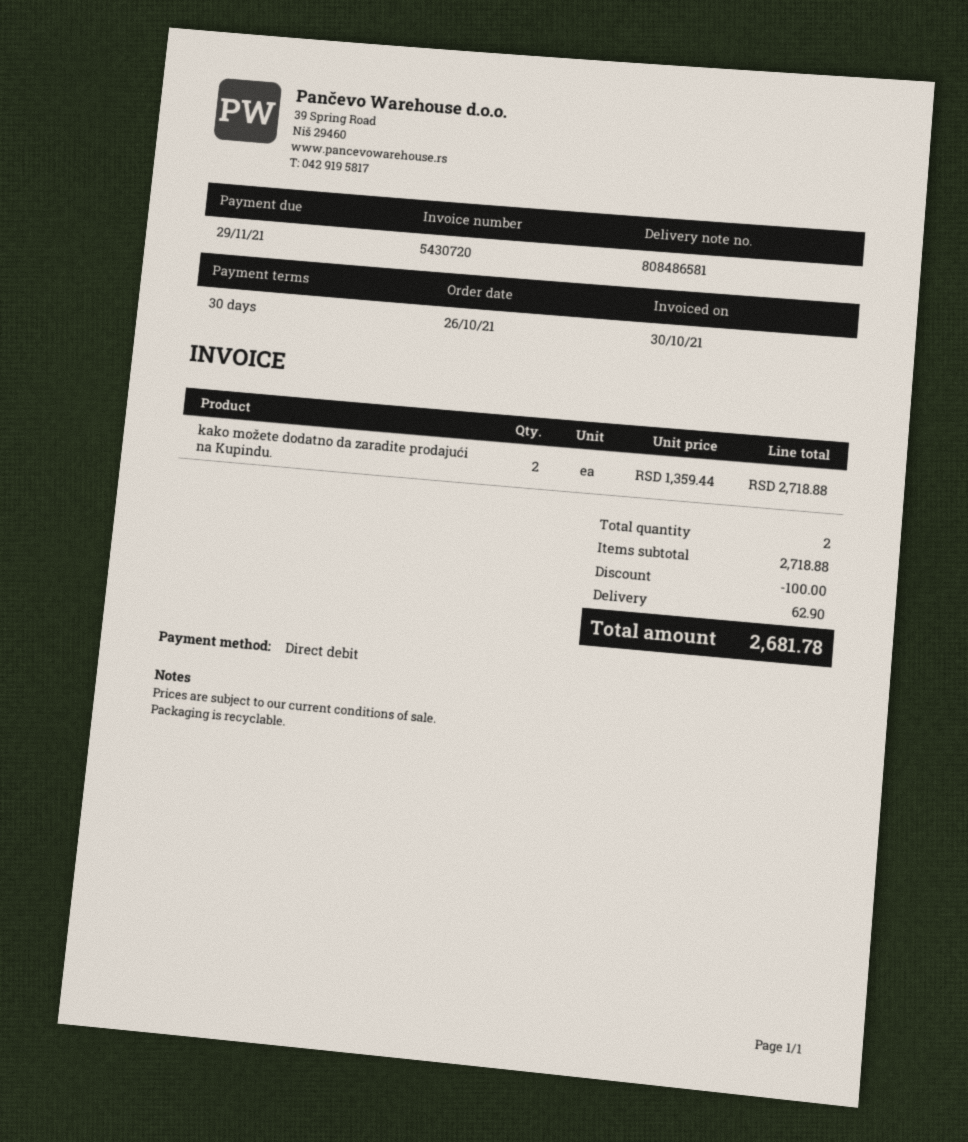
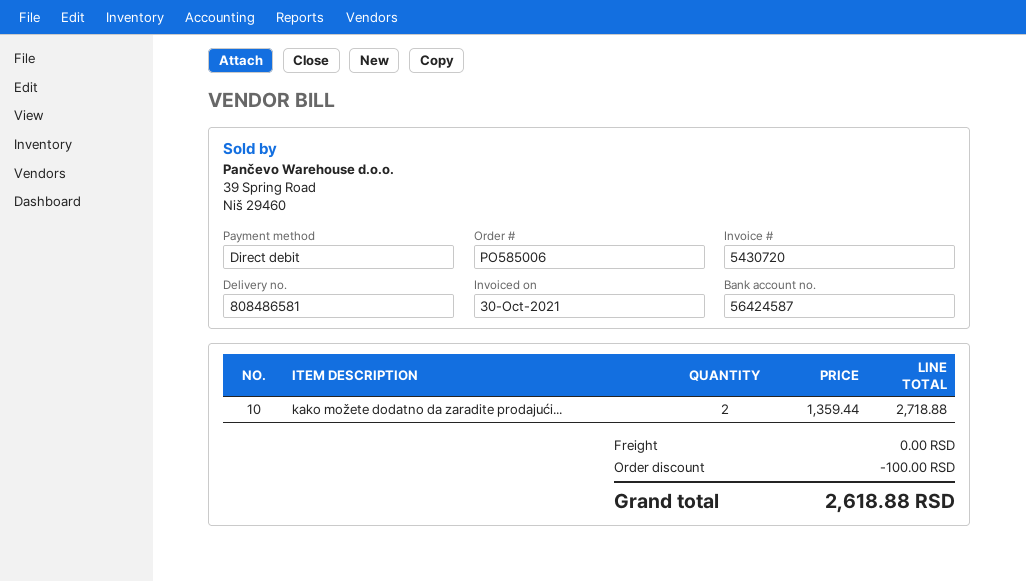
shipping: 62.90 -> 0.00
total: 2681.78 -> 2618.88

